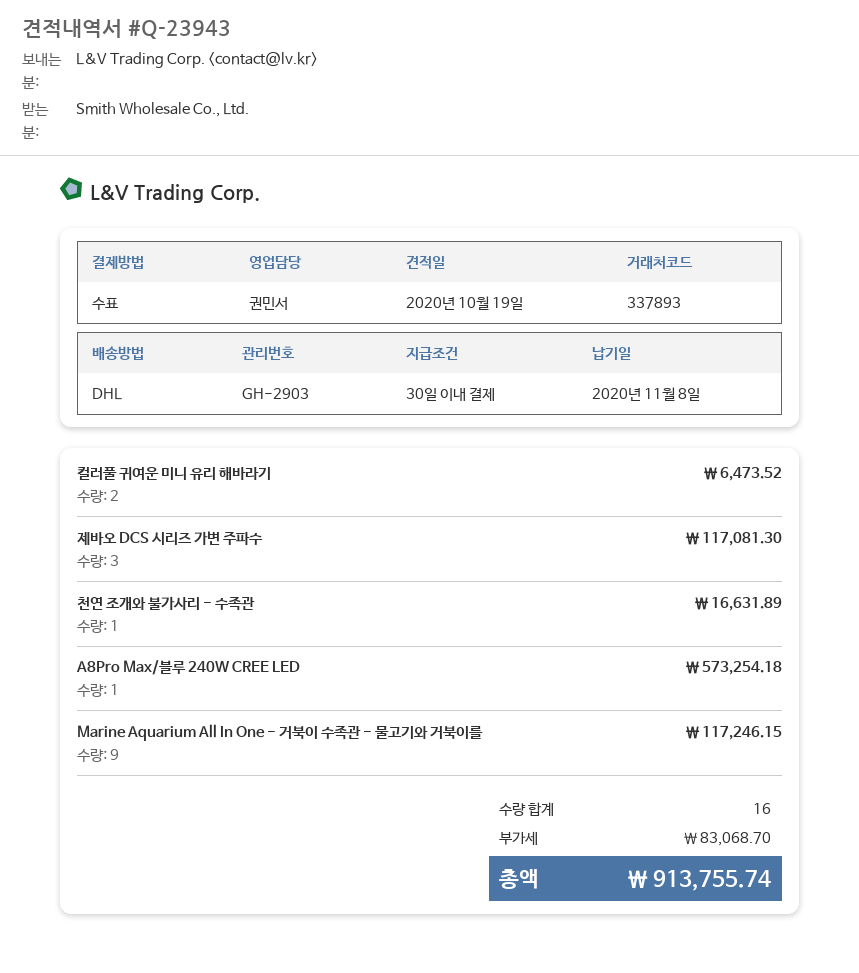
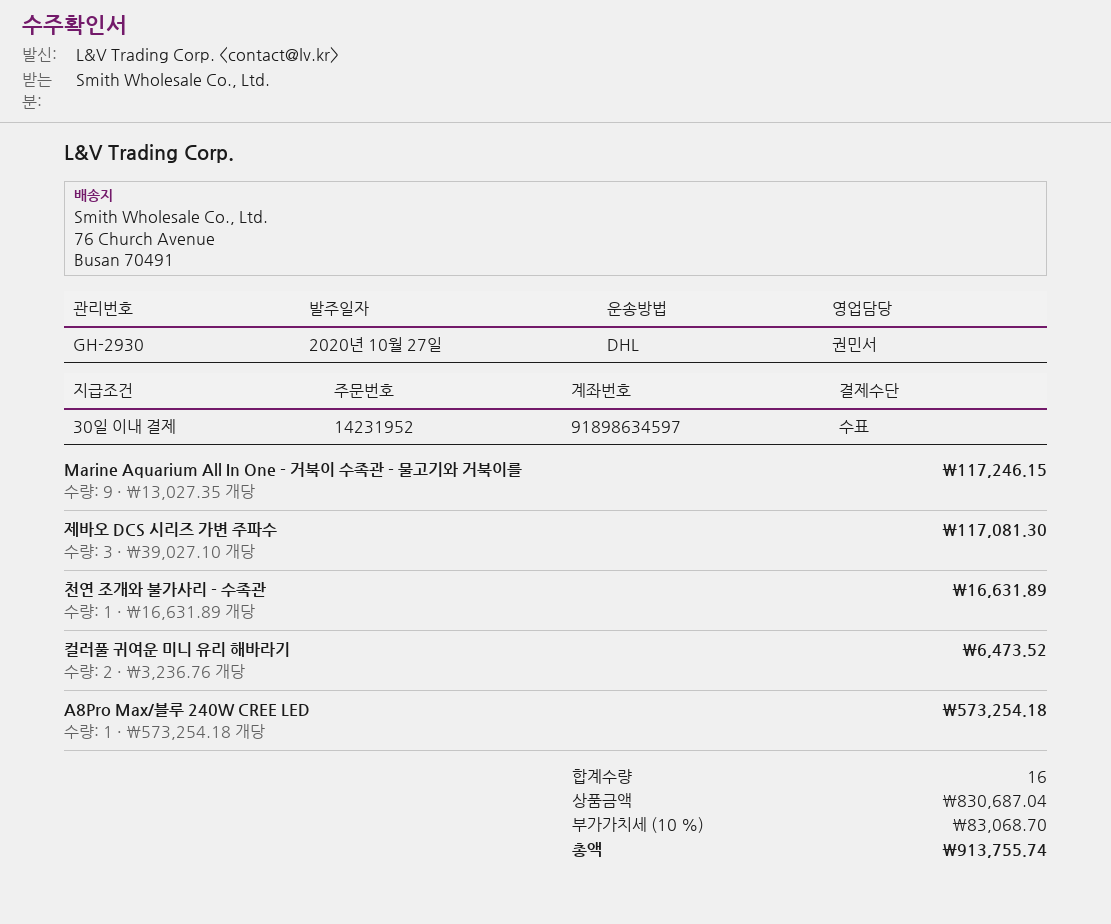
reference: GH-2903 -> GH-2930

